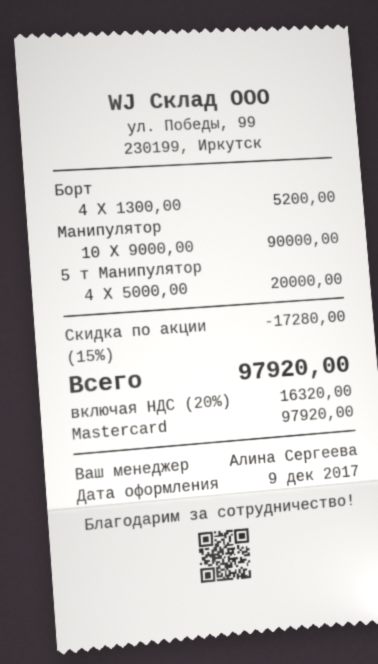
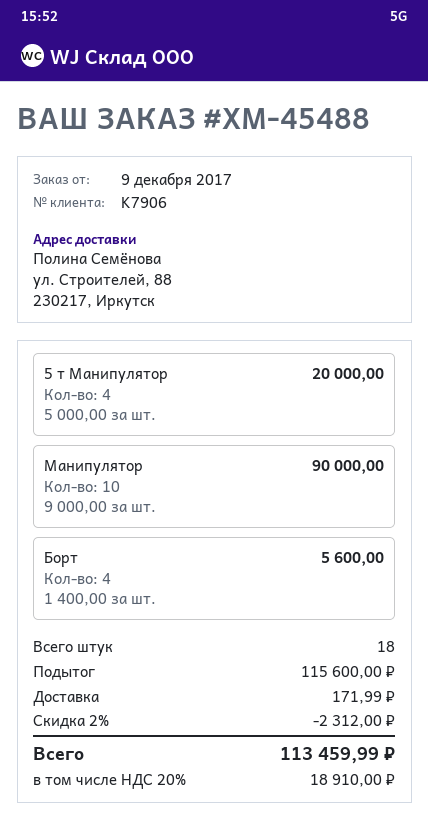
Борт: 4 x 1300.00 = 5200.00 -> 4 x 1400.00 = 5600.00
discount: 15% = 17280.00 -> 2% = 2312.00
shipping: none -> 171.99
tax: 20% = 16320.00 -> 20% = 18910.00
total: 97920.00 -> 113459.99

